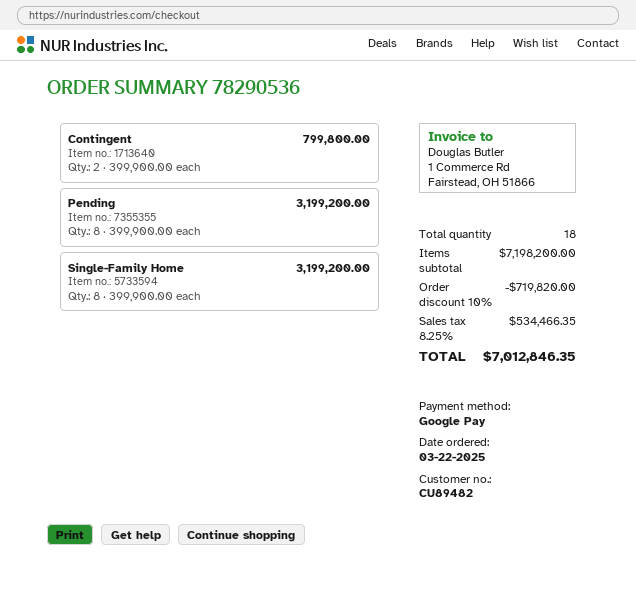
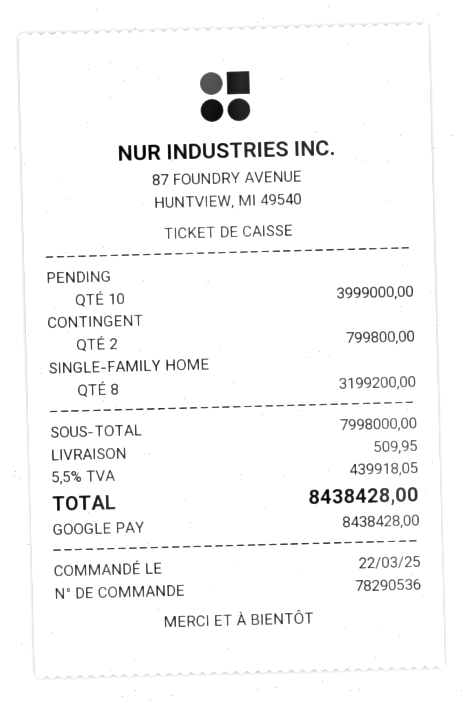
Pending: 8 for 3199200.00 -> 10 for 3999000.00
subtotal: 7198200.00 -> 7998000.00
discount: 10% = 719820.00 -> none
shipping: none -> 509.95
tax: 8.25% = 534466.35 -> 5.5% = 439918.05
total: 7012846.35 -> 8438428.00

